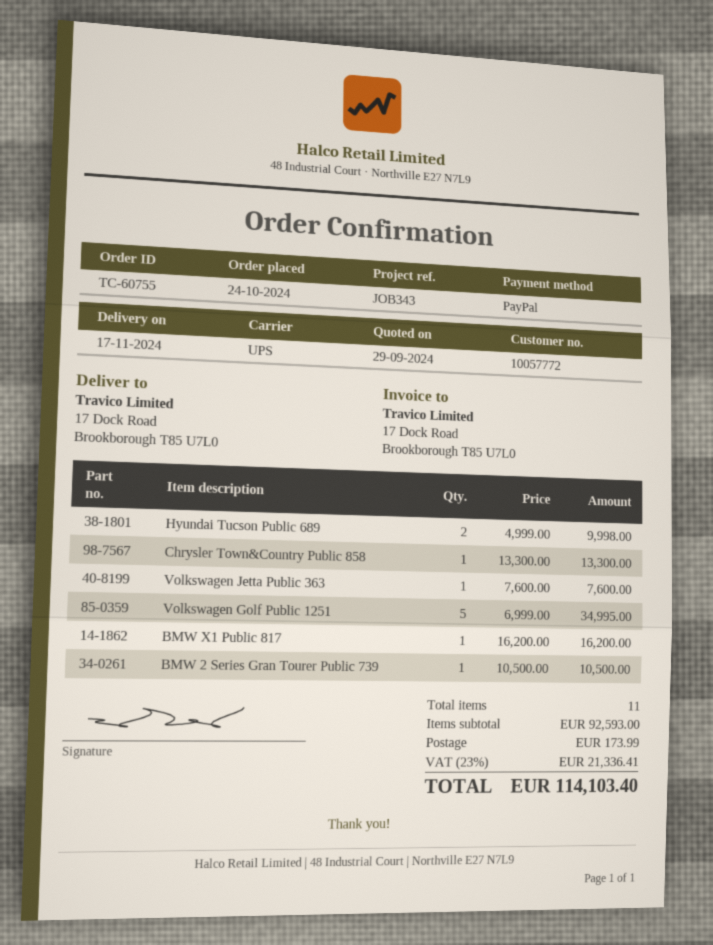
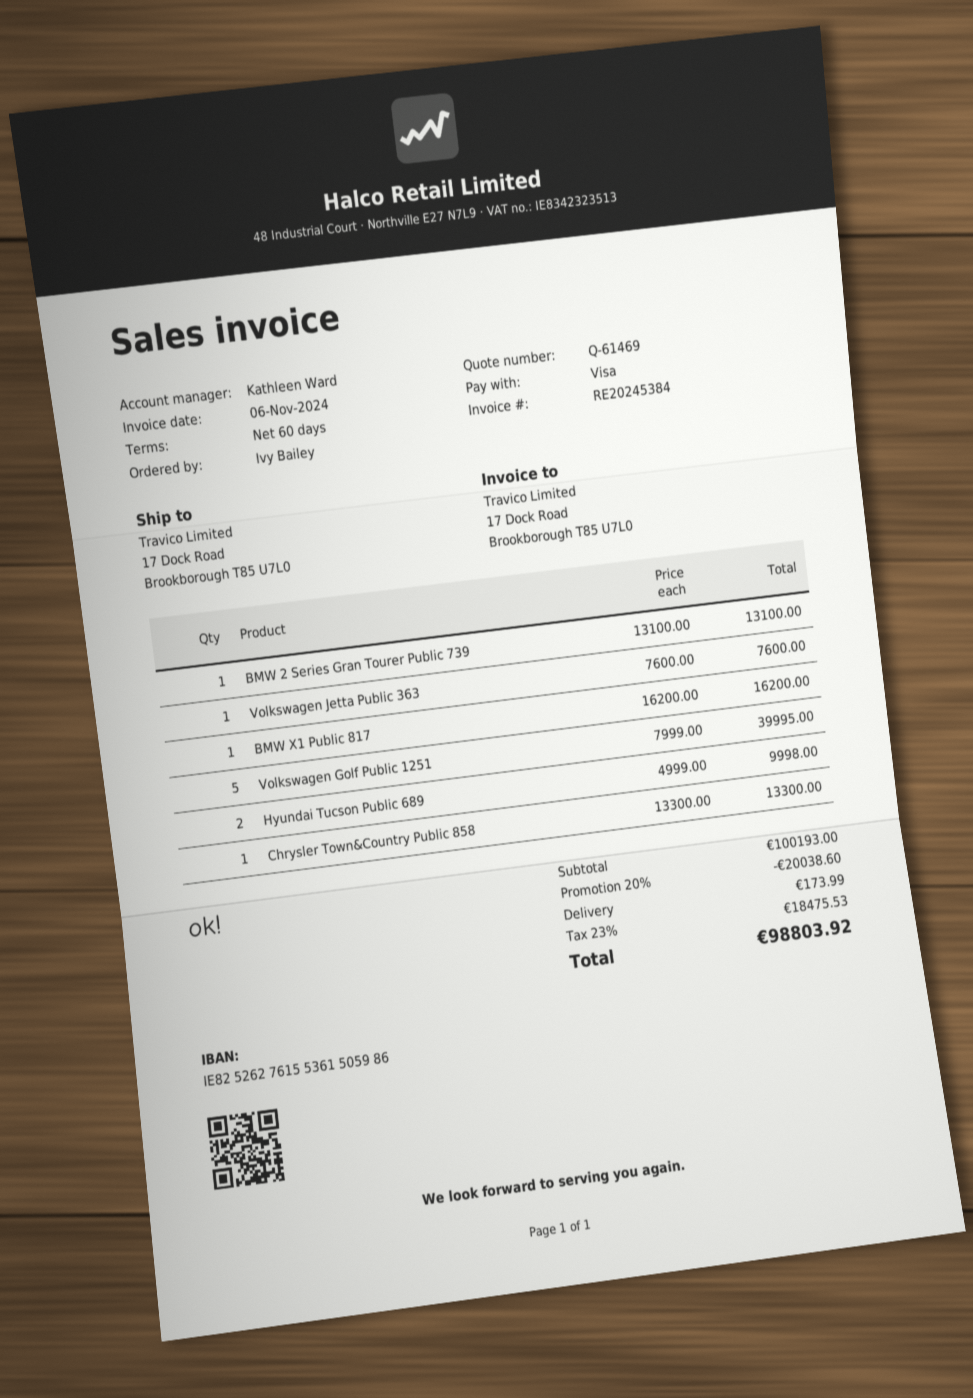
payment method: PayPal -> Visa
Volkswagen Golf Public 1251: 5 x 6999.00 = 34995.00 -> 5 x 7999.00 = 39995.00
BMW 2 Series Gran Tourer Public 739: 1 x 10500.00 = 10500.00 -> 1 x 13100.00 = 13100.00
subtotal: 92593.00 -> 100193.00
discount: none -> 20% = 20038.60
tax: 23% = 21336.41 -> 23% = 18475.53
total: 114103.40 -> 98803.92

